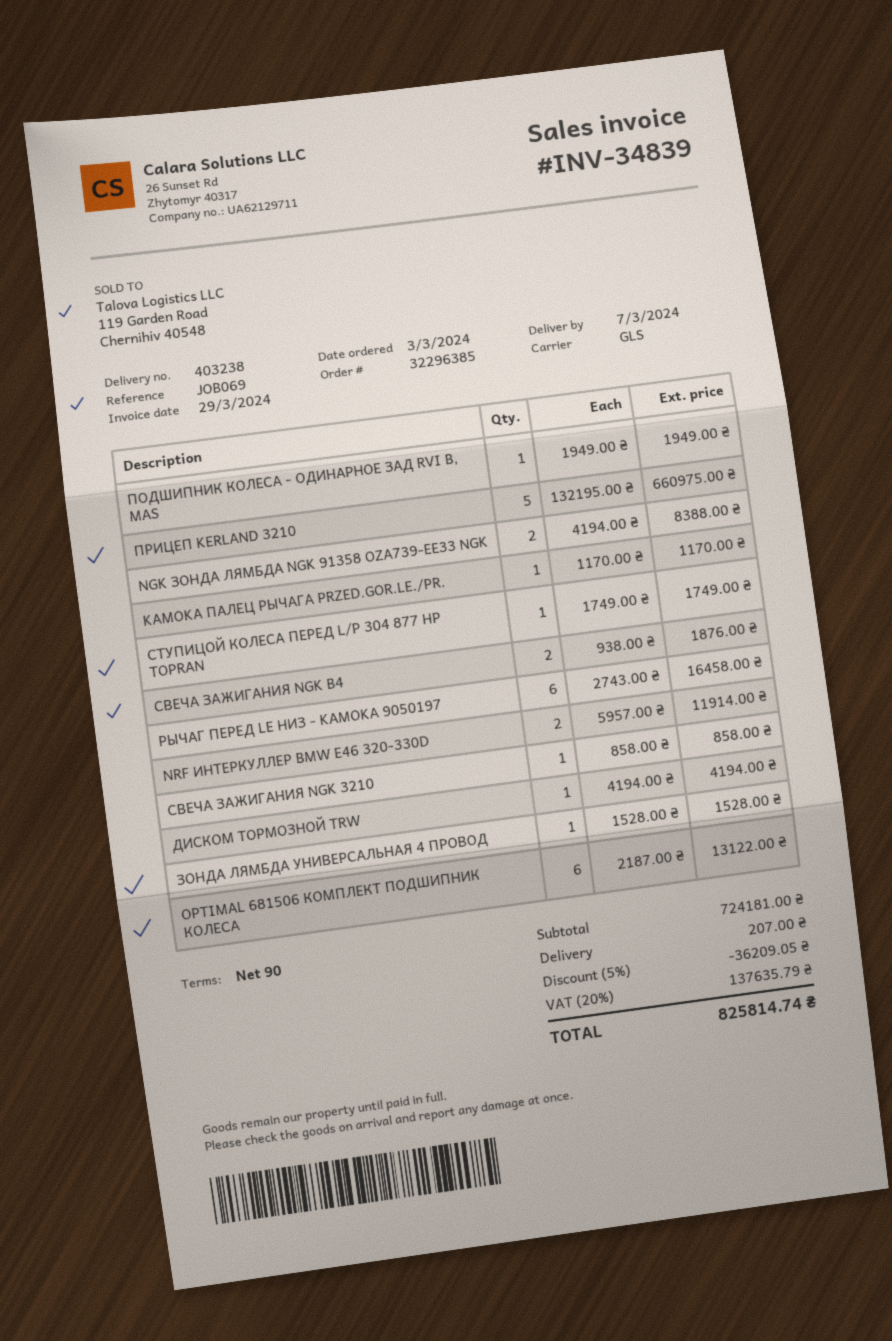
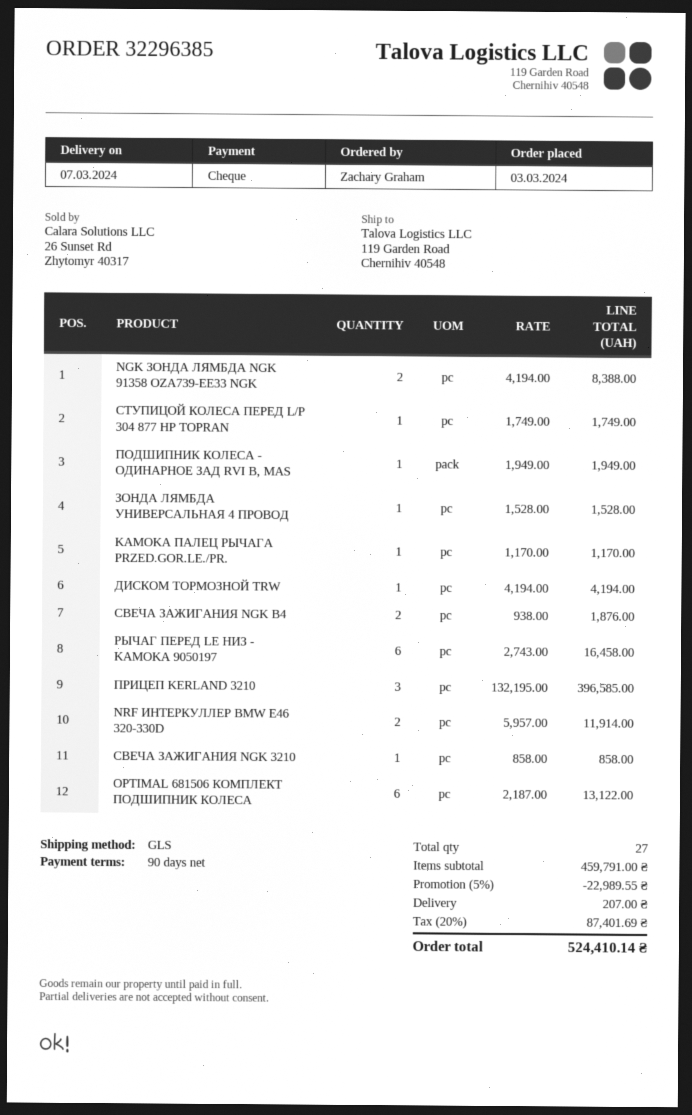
ПРИЦЕП KERLAND 3210: 5 x 132195.00 = 660975.00 -> 3 x 132195.00 = 396585.00
subtotal: 724181.00 -> 459791.00
discount: 5% = 36209.05 -> 5% = 22989.55
tax: 20% = 137635.79 -> 20% = 87401.69
total: 825814.74 -> 524410.14

